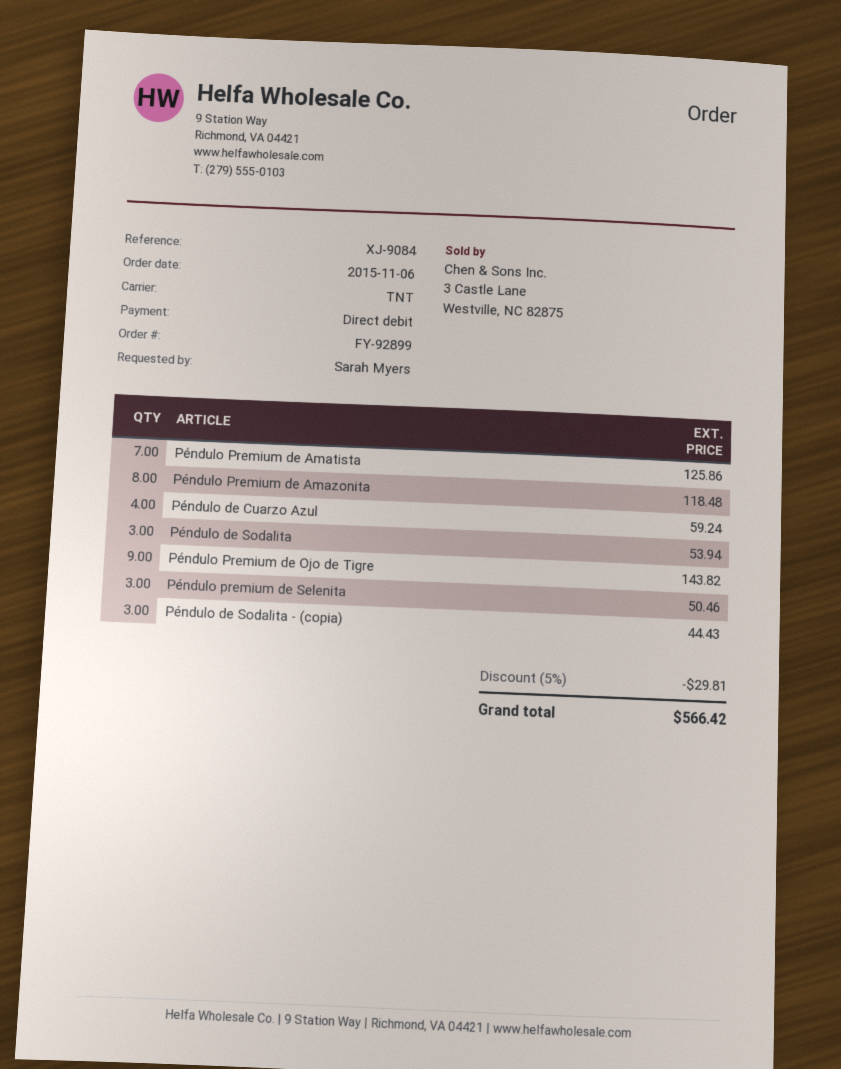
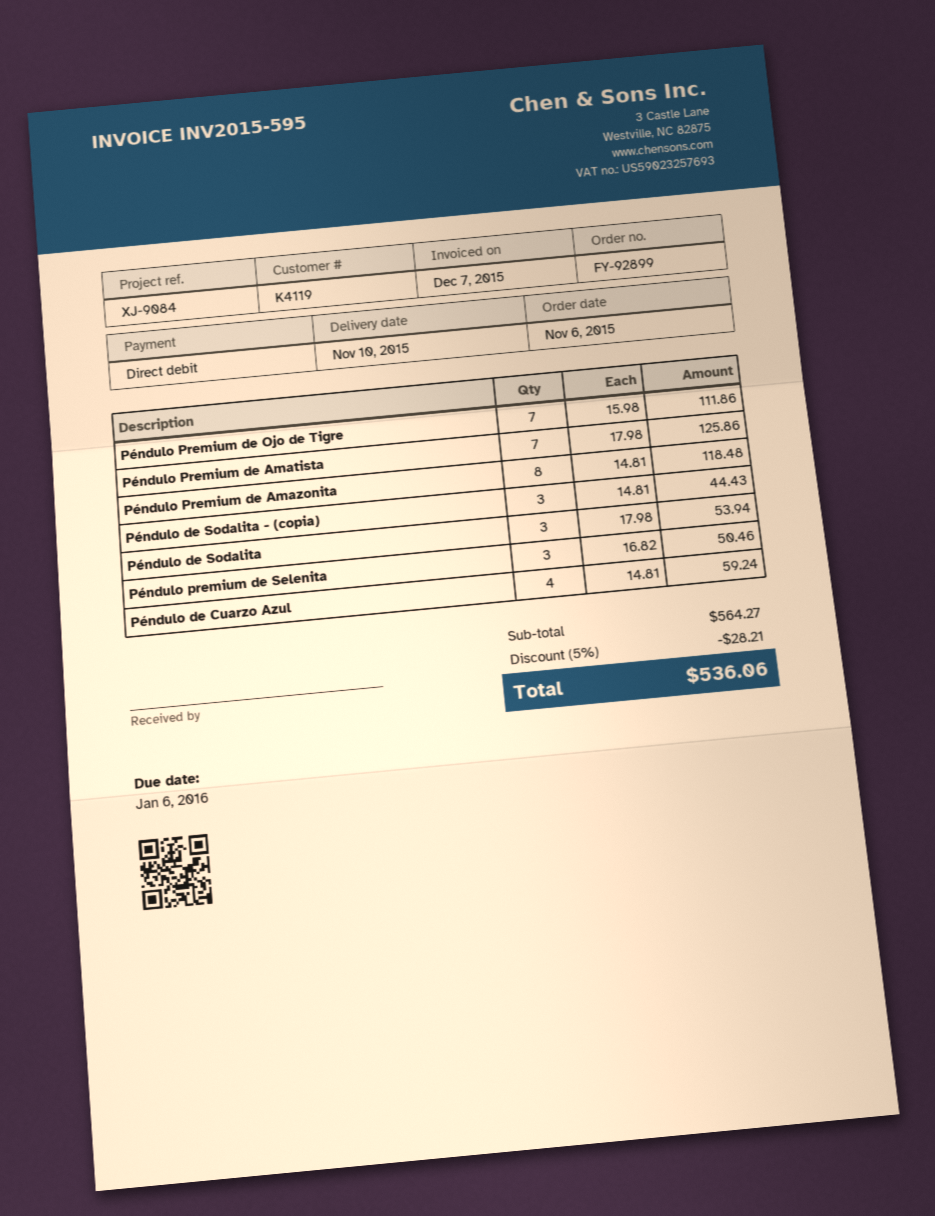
Péndulo Premium de Ojo de Tigre: 9 for 143.82 -> 7 for 111.86
discount: 5% = 29.81 -> 5% = 28.21
total: 566.42 -> 536.06

